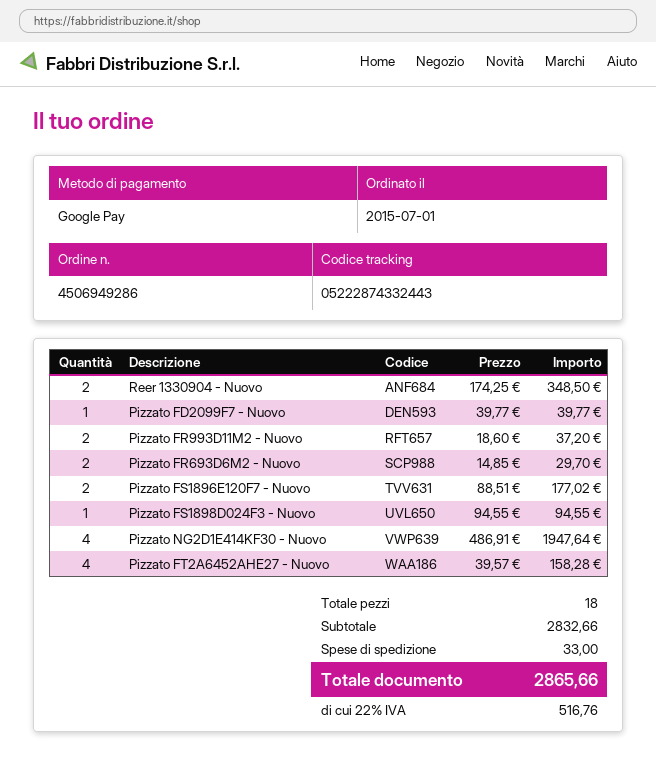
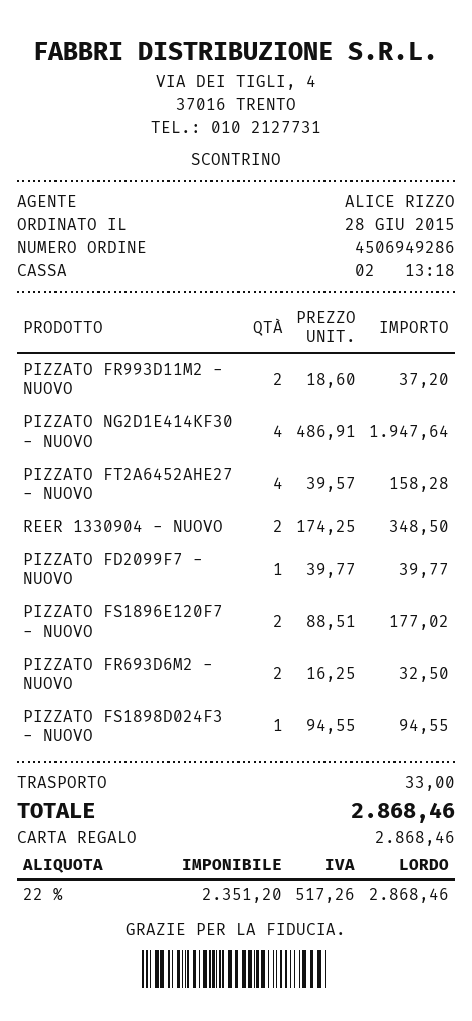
order date: 2015-07-01 -> 2015-06-28
payment method: Google Pay -> gift card
Pizzato FR693D6M2 - Nuovo: 2 x 14.85 = 29.70 -> 2 x 16.25 = 32.50
tax: 22% = 516.76 -> 22% = 517.26
total: 2865.66 -> 2868.46

